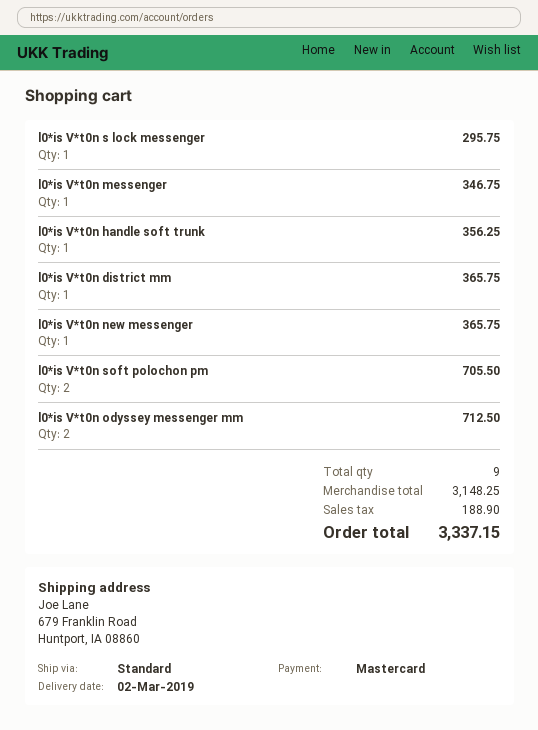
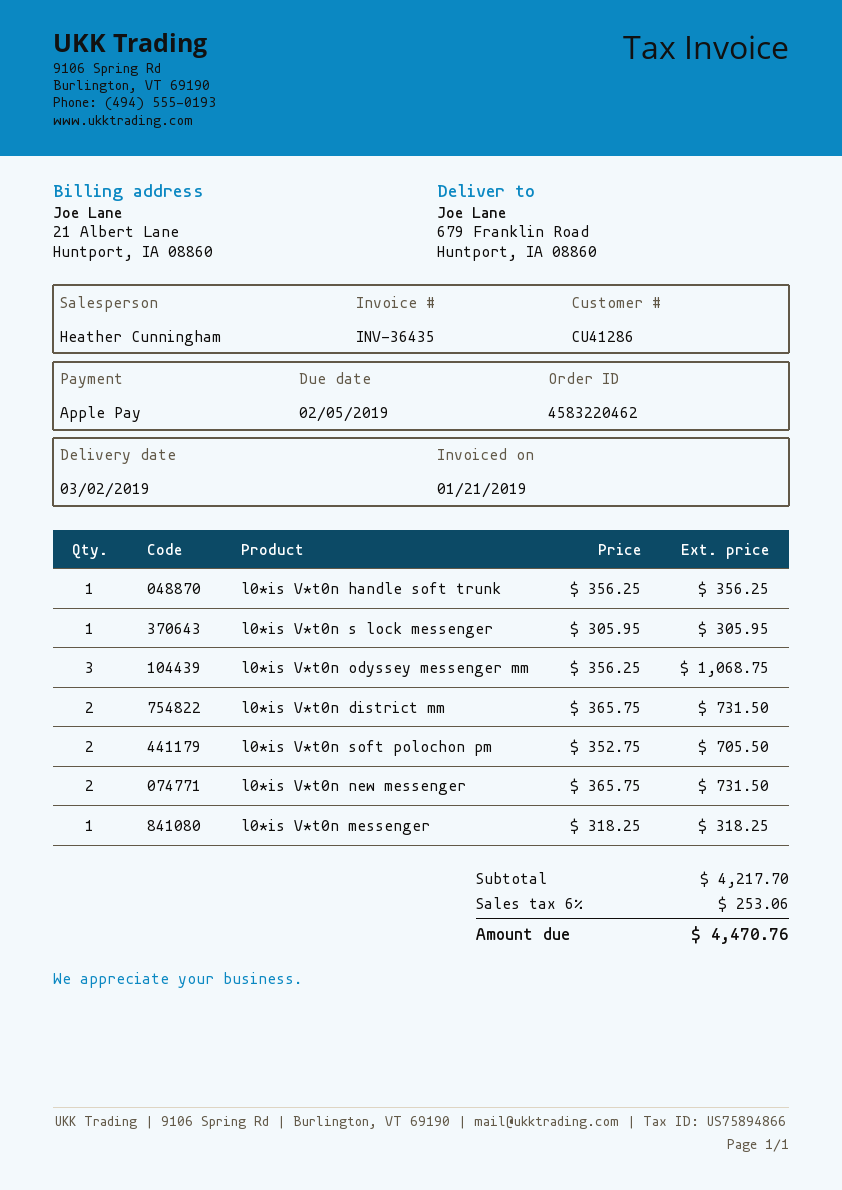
payment method: Mastercard -> Apple Pay
l0*is V*t0n s lock messenger: 1 for 295.75 -> 1 for 305.95
l0*is V*t0n messenger: 1 for 346.75 -> 1 for 318.25
l0*is V*t0n district mm: 1 for 365.75 -> 2 for 731.50
l0*is V*t0n new messenger: 1 for 365.75 -> 2 for 731.50
l0*is V*t0n odyssey messenger mm: 2 for 712.50 -> 3 for 1068.75
subtotal: 3148.25 -> 4217.70
tax: 188.90 -> 253.06
total: 3337.15 -> 4470.76

